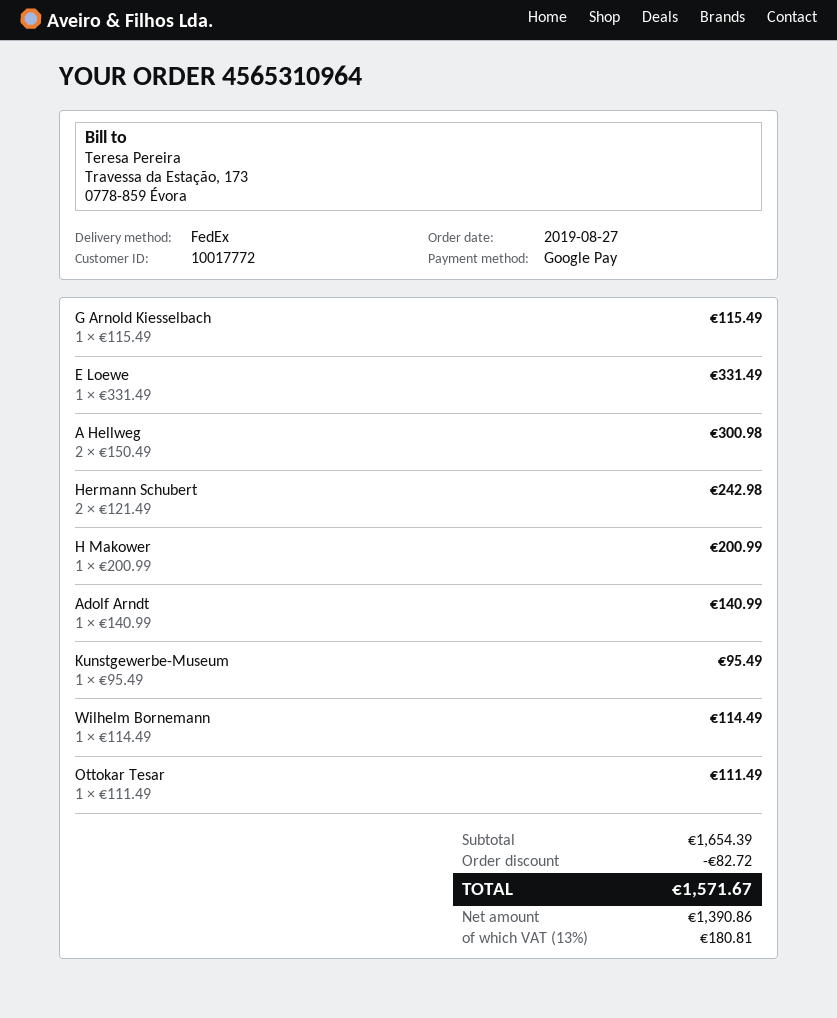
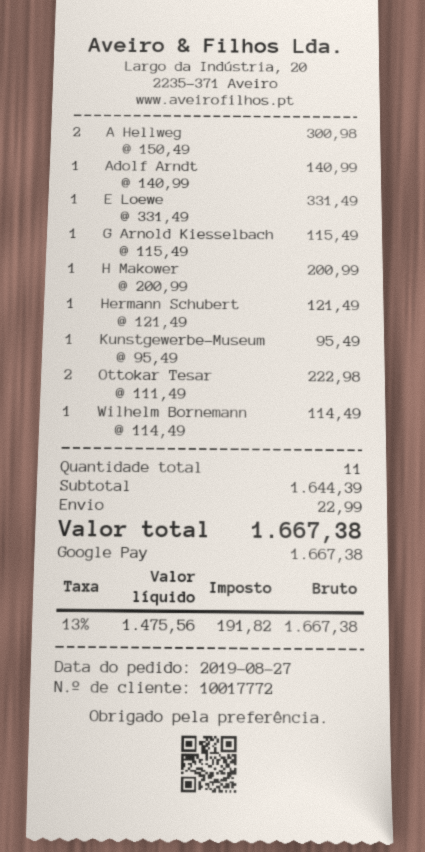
Hermann Schubert: 2 x 121.49 = 242.98 -> 1 x 121.49 = 121.49
Ottokar Tesar: 1 x 111.49 = 111.49 -> 2 x 111.49 = 222.98
subtotal: 1654.39 -> 1644.39
discount: 82.72 -> none
shipping: none -> 22.99
net: 1390.86 -> 1475.56
tax: 13% = 180.81 -> 13% = 191.82
total: 1571.67 -> 1667.38

